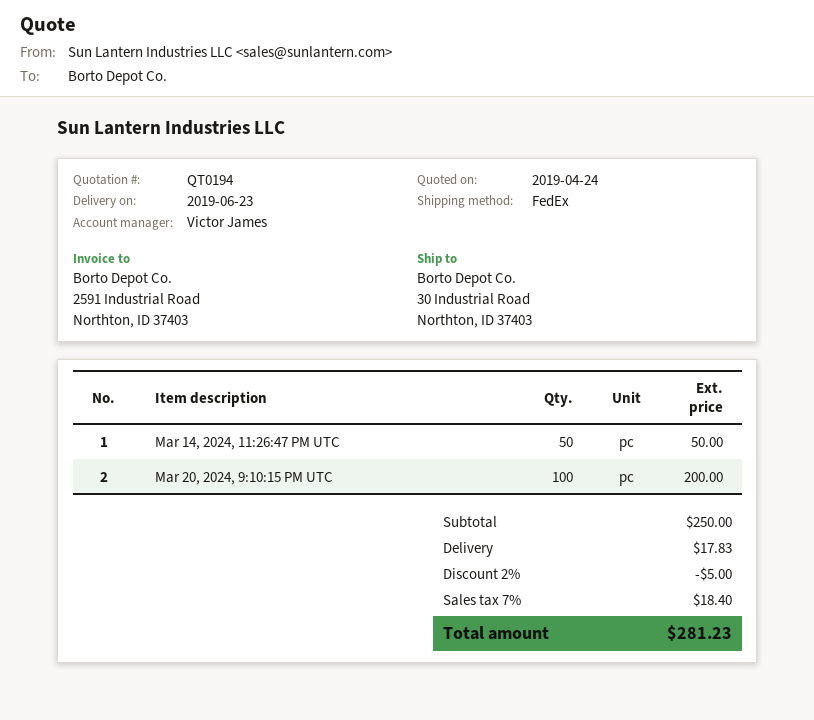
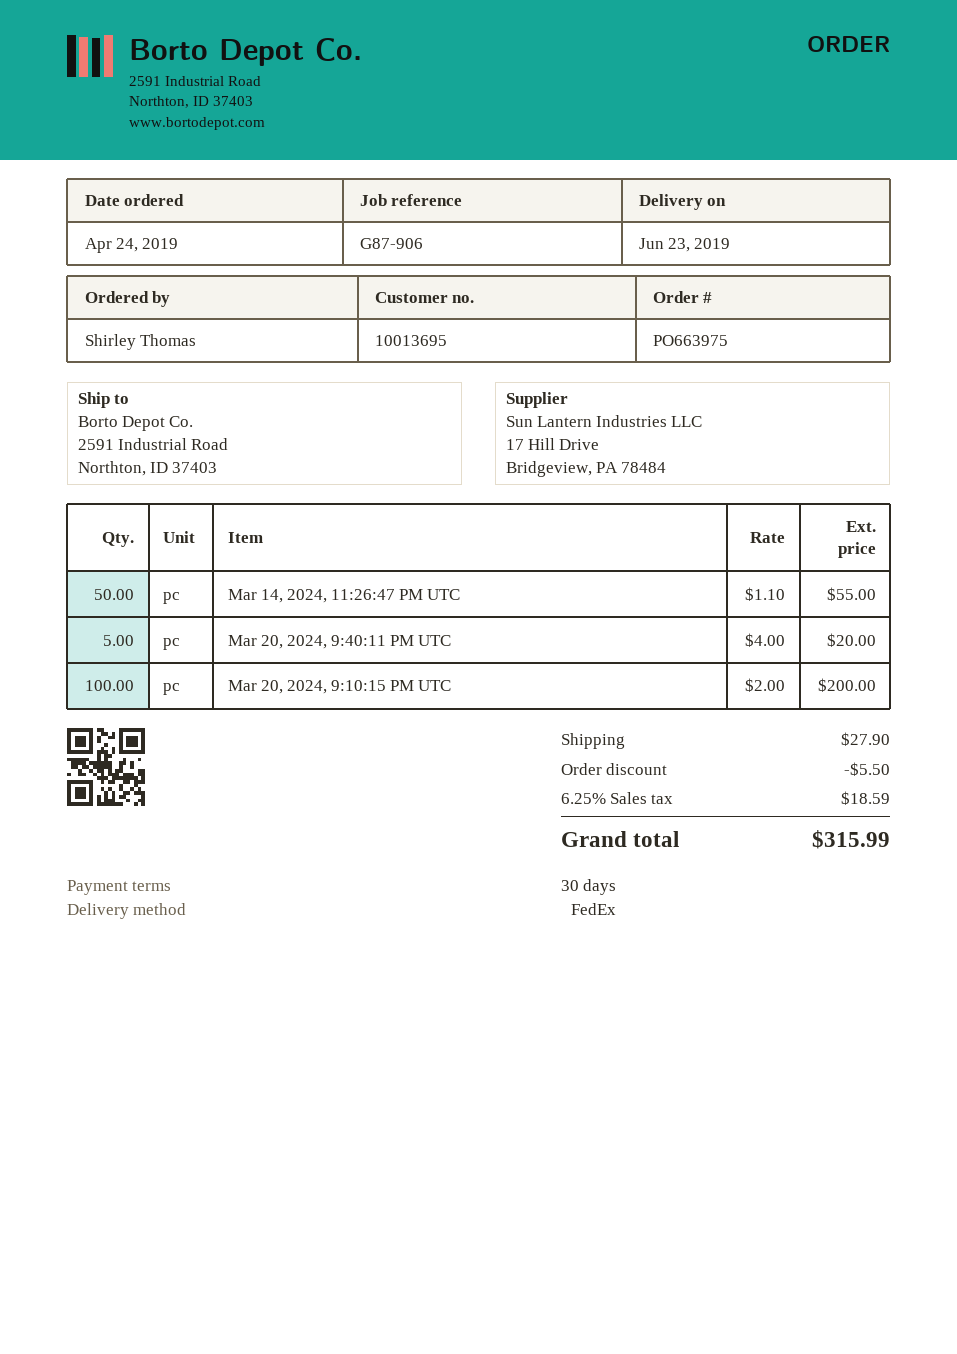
ship to: 30 Industrial Road, Northton, ID 37403 -> 2591 Industrial Road, Northton, ID 37403
Mar 14, 2024, 11:26:47 PM UTC: 50 for 50.00 -> 50 for 55.00
Mar 20, 2024, 9:40:11 PM UTC: none -> 5 for 20.00
discount: 5.00 -> 5.50
shipping: 17.83 -> 27.90
tax: 7% = 18.40 -> 6.25% = 18.59
total: 281.23 -> 315.99

